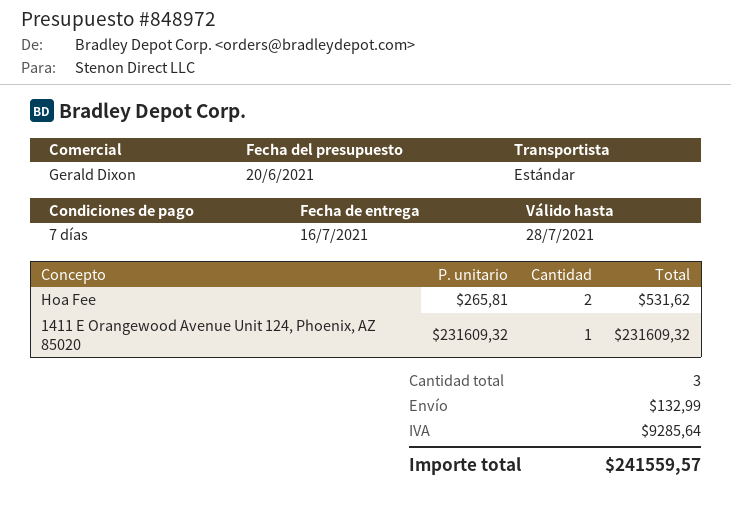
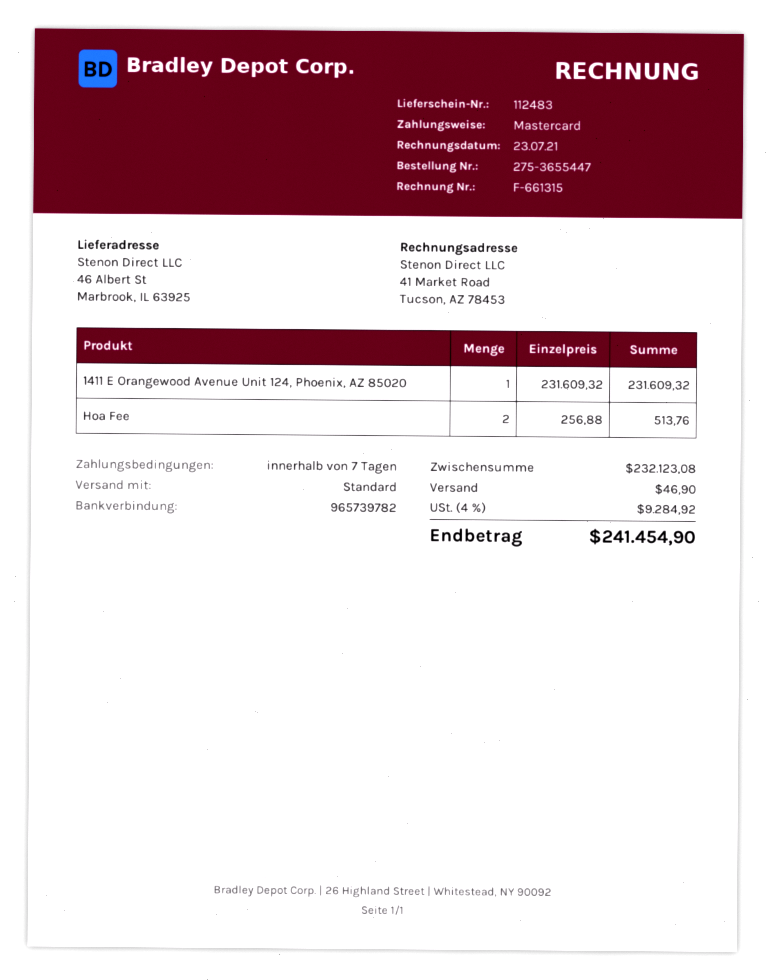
Hoa Fee: 2 x 265.81 = 531.62 -> 2 x 256.88 = 513.76
shipping: 132.99 -> 46.90
tax: 9285.64 -> 9284.92
total: 241559.57 -> 241454.90

